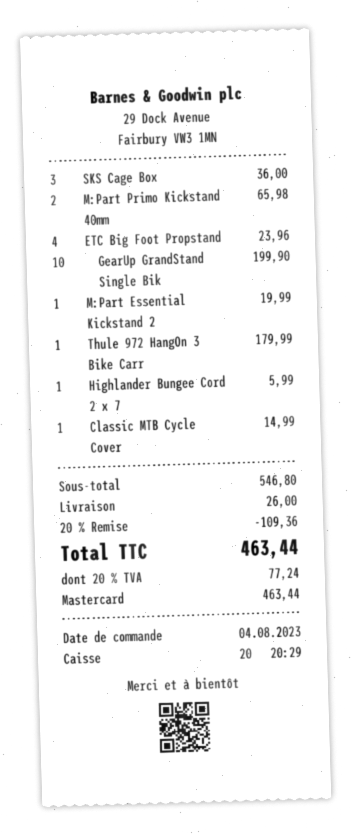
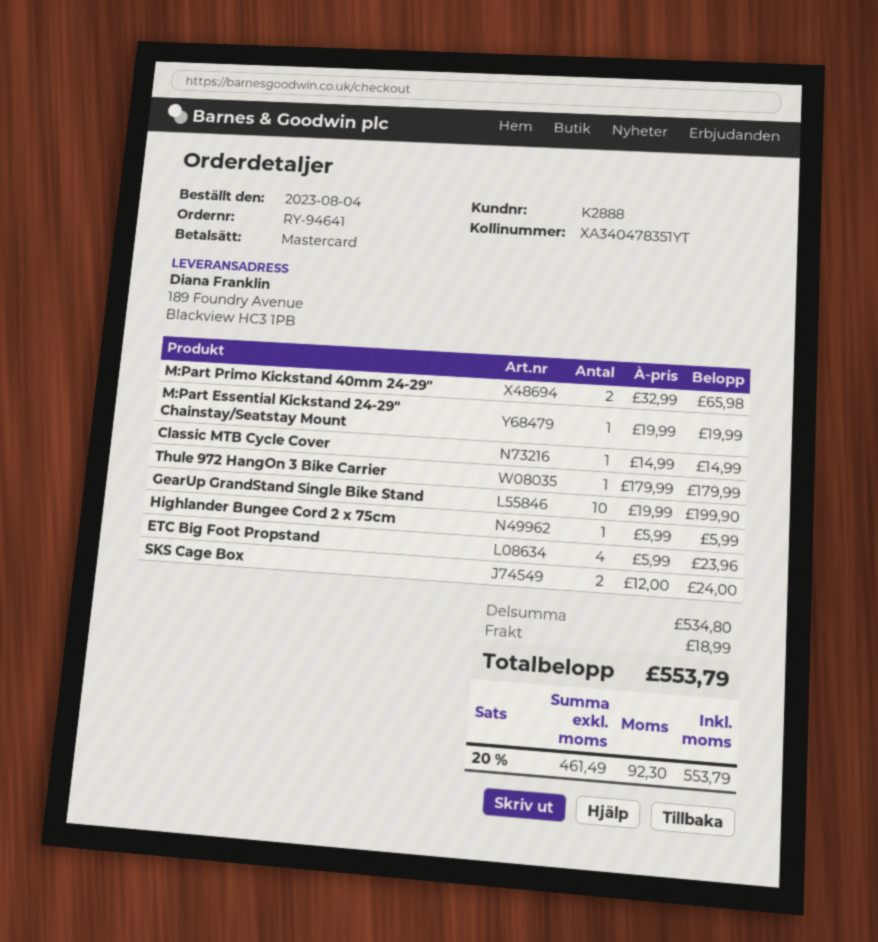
SKS Cage Box: 3 for 36.00 -> 2 for 24.00
subtotal: 546.80 -> 534.80
discount: 20% = 109.36 -> none
shipping: 26.00 -> 18.99
tax: 20% = 77.24 -> 20% = 92.30
total: 463.44 -> 553.79

